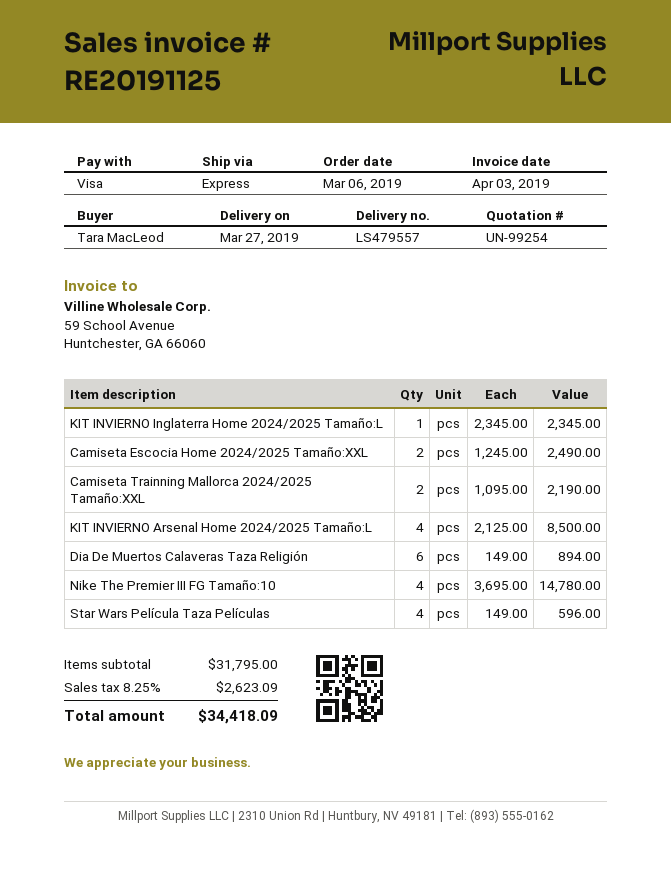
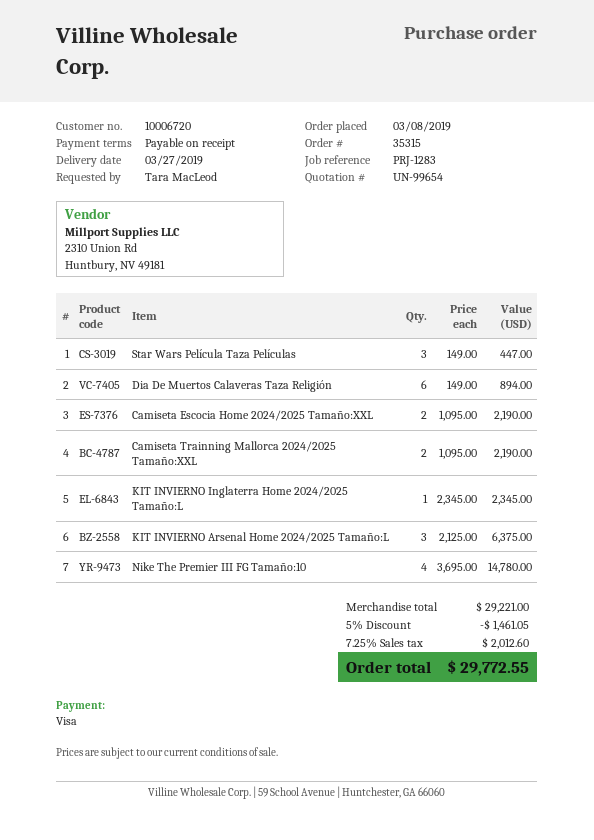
quote number: UN-99254 -> UN-99654
order date: 2019-03-06 -> 2019-03-08
Camiseta Escocia Home 2024/2025 Tamaño:XXL: 2 x 1245.00 = 2490.00 -> 2 x 1095.00 = 2190.00
KIT INVIERNO Arsenal Home 2024/2025 Tamaño:L: 4 x 2125.00 = 8500.00 -> 3 x 2125.00 = 6375.00
Star Wars Película Taza Películas: 4 x 149.00 = 596.00 -> 3 x 149.00 = 447.00
subtotal: 31795.00 -> 29221.00
discount: none -> 5% = 1461.05
tax: 8.25% = 2623.09 -> 7.25% = 2012.60
total: 34418.09 -> 29772.55

